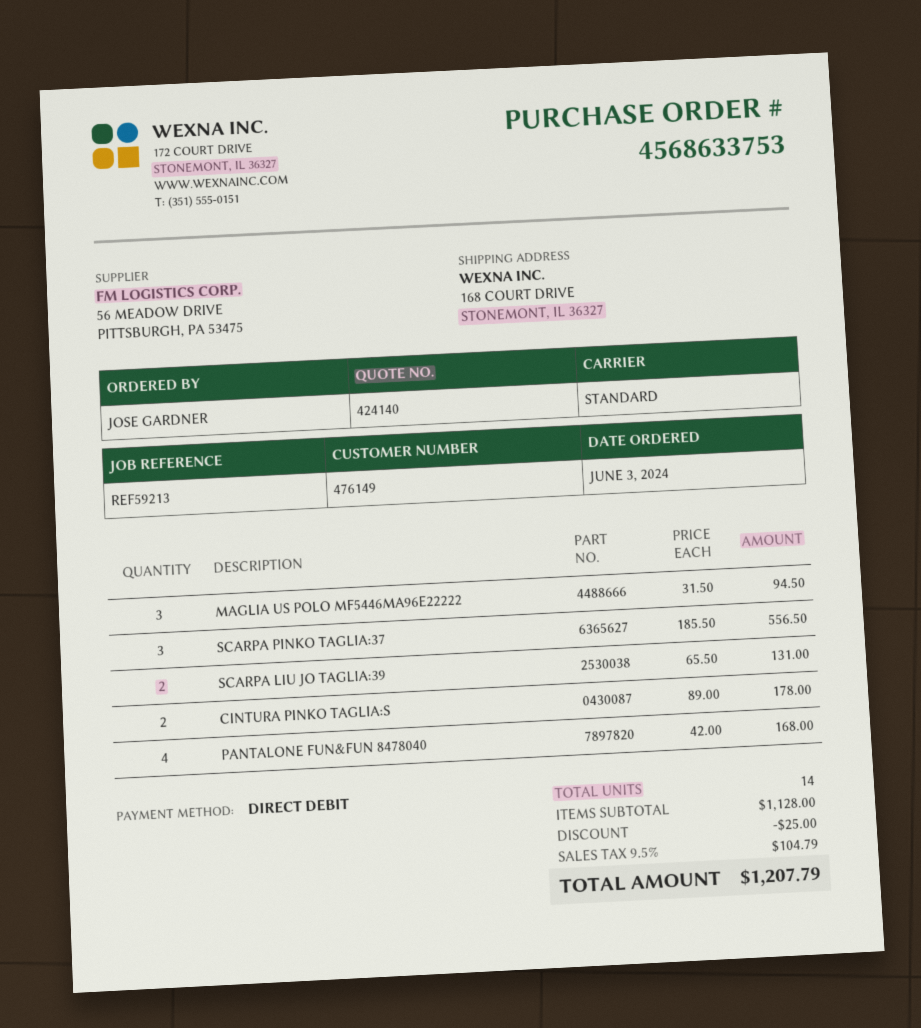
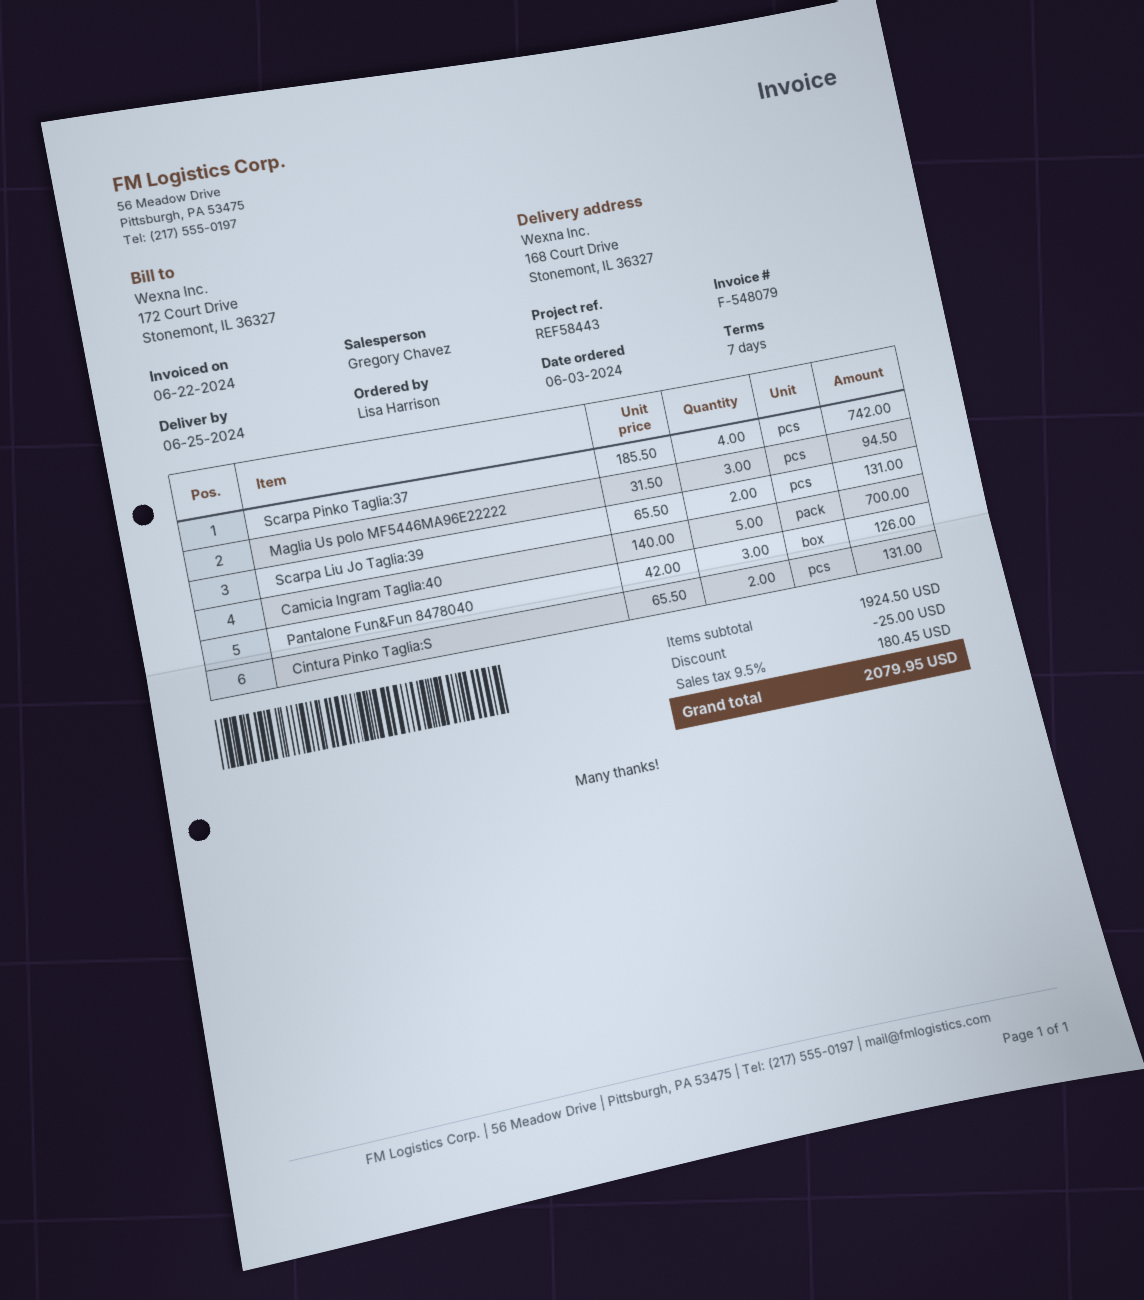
reference: REF59213 -> REF58443
ordered by: JOSE GARDNER -> Lisa Harrison
SCARPA PINKO TAGLIA:37: 3 x 185.50 = 556.50 -> 4 x 185.50 = 742.00
CINTURA PINKO TAGLIA:S: 2 x 89.00 = 178.00 -> 2 x 65.50 = 131.00
PANTALONE FUN&FUN 8478040: 4 x 42.00 = 168.00 -> 3 x 42.00 = 126.00
Camicia Ingram Taglia:40: none -> 5 x 140.00 = 700.00
subtotal: 1128.00 -> 1924.50
tax: 9.5% = 104.79 -> 9.5% = 180.45
total: 1207.79 -> 2079.95

